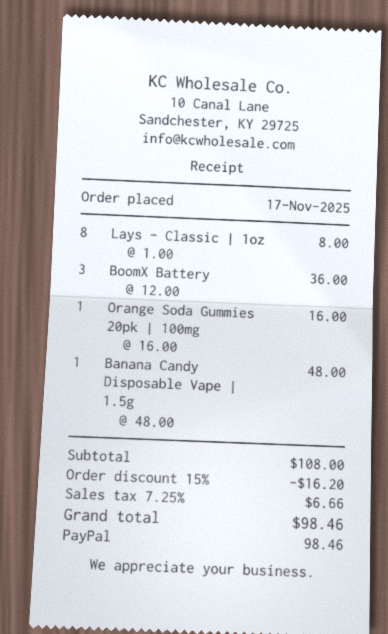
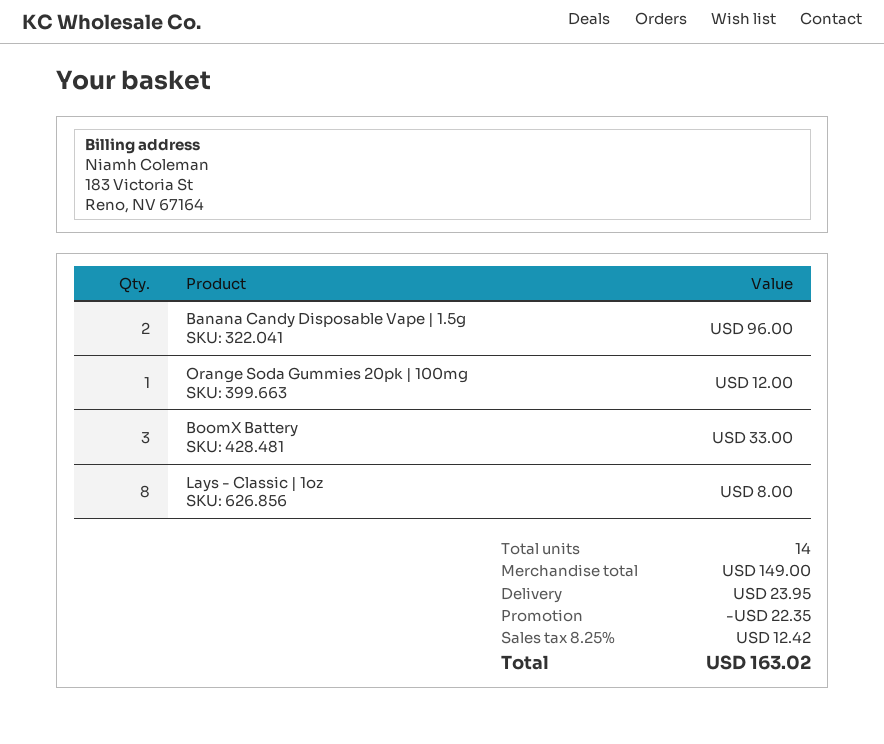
BoomX Battery: 3 for 36.00 -> 3 for 33.00
Orange Soda Gummies 20pk | 100mg: 1 for 16.00 -> 1 for 12.00
Banana Candy Disposable Vape | 1.5g: 1 for 48.00 -> 2 for 96.00
subtotal: 108.00 -> 149.00
discount: 16.20 -> 22.35
shipping: none -> 23.95
tax: 7.25% = 6.66 -> 8.25% = 12.42
total: 98.46 -> 163.02

